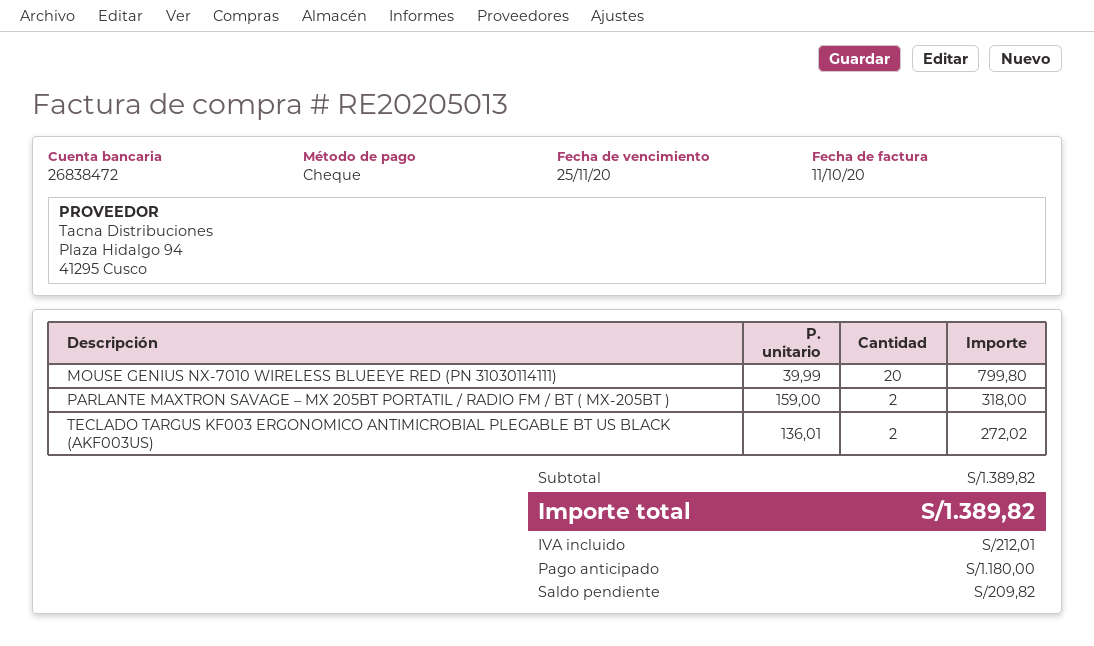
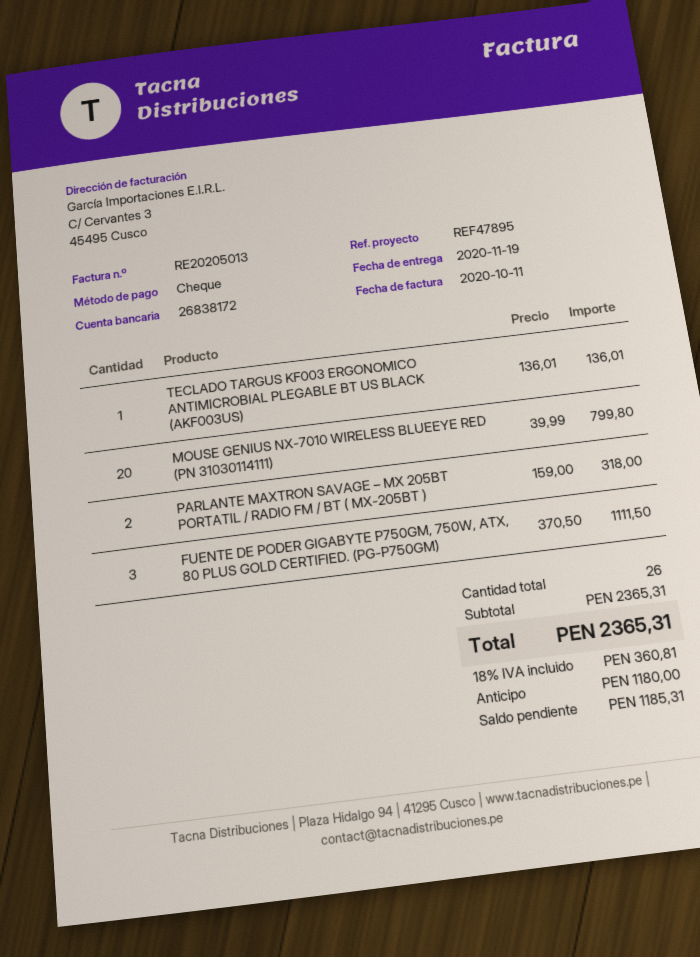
bank account: 26838472 -> 26838172
TECLADO TARGUS KF003 ERGONOMICO ANTIMICROBIAL PLEGABLE BT US BLACK (AKF003US): 2 x 136.01 = 272.02 -> 1 x 136.01 = 136.01
FUENTE DE PODER GIGABYTE P750GM, 750W, ATX, 80 PLUS GOLD CERTIFIED. (PG-P750GM): none -> 3 x 370.50 = 1111.50
subtotal: 1389.82 -> 2365.31
tax: 212.01 -> 360.81
total: 1389.82 -> 2365.31
balance: 209.82 -> 1185.31

